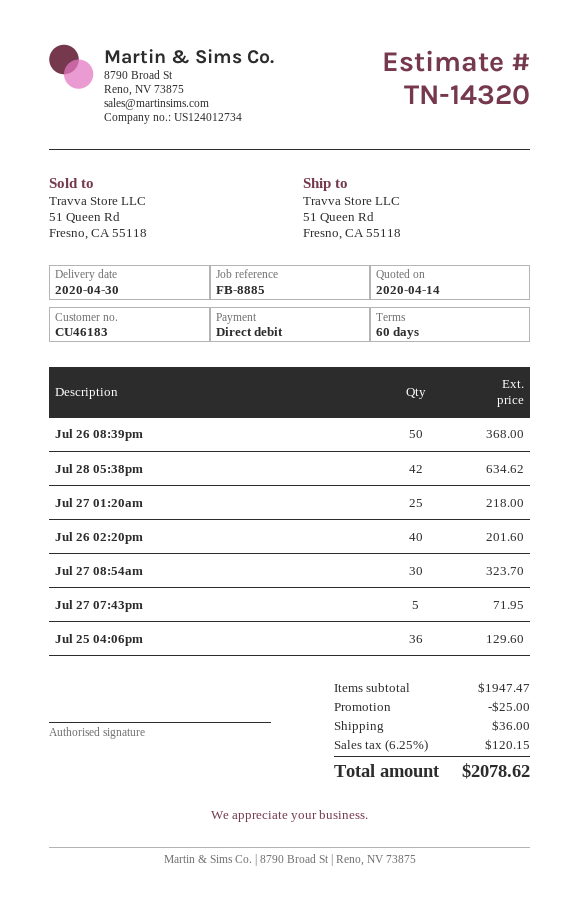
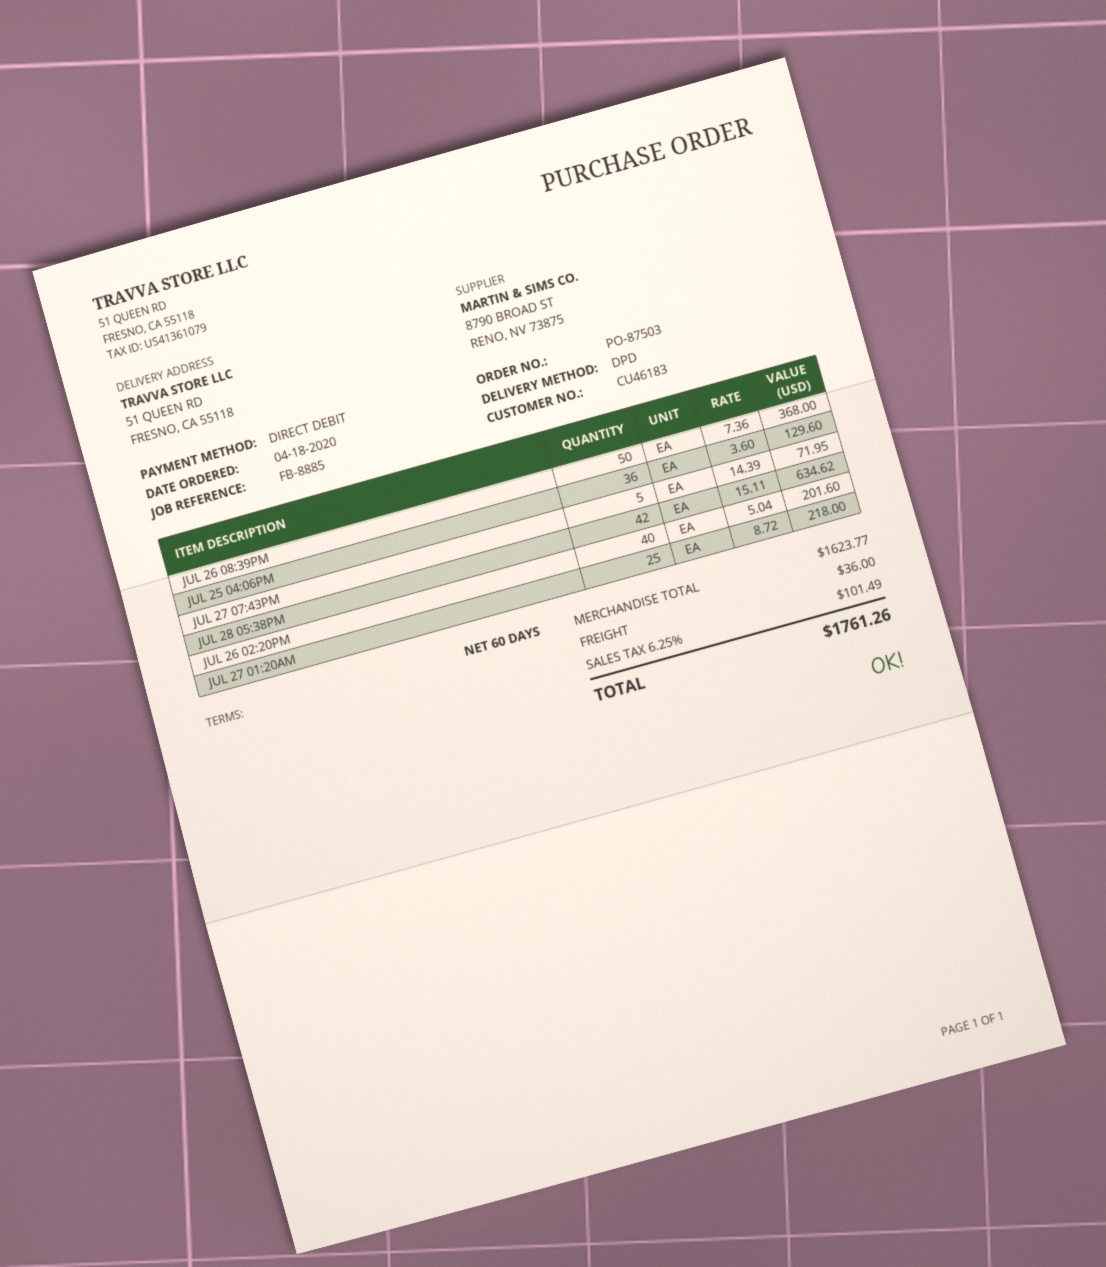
Jul 27 08:54am: 30 for 323.70 -> none
subtotal: 1947.47 -> 1623.77
discount: 25.00 -> none
tax: 6.25% = 120.15 -> 6.25% = 101.49
total: 2078.62 -> 1761.26

